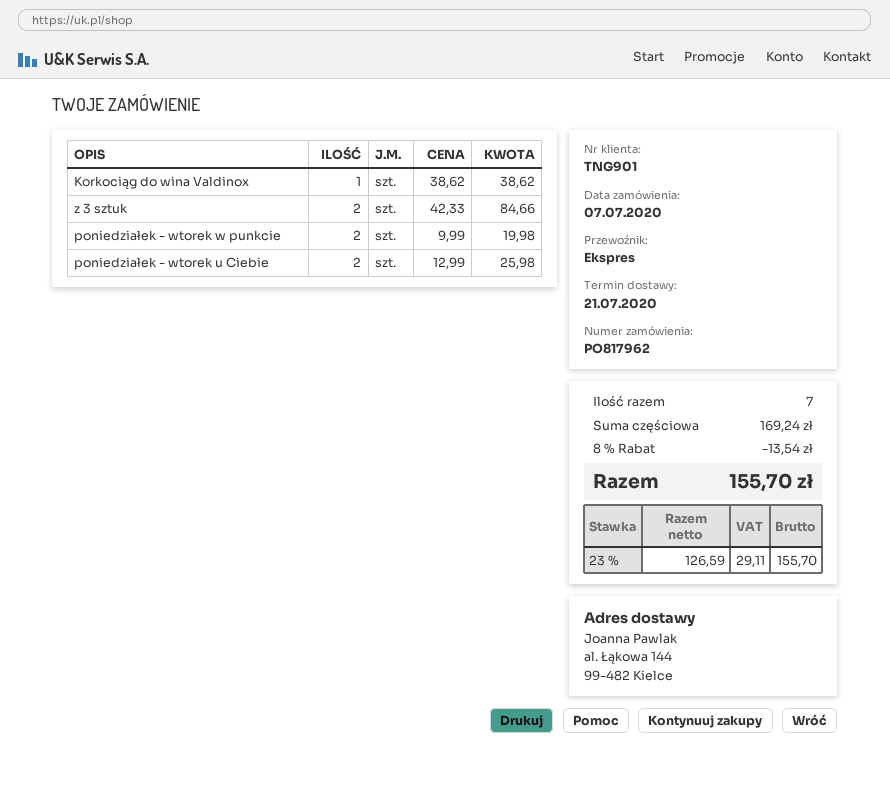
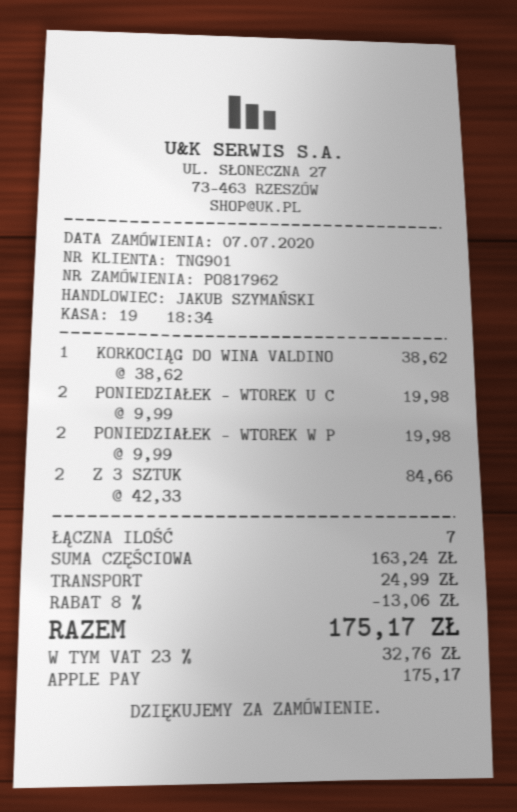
poniedziałek - wtorek u Ciebie: 2 x 12.99 = 25.98 -> 2 x 9.99 = 19.98
subtotal: 169.24 -> 163.24
discount: 8% = 13.54 -> 8% = 13.06
shipping: none -> 24.99
tax: 23% = 29.11 -> 23% = 32.76
total: 155.70 -> 175.17

